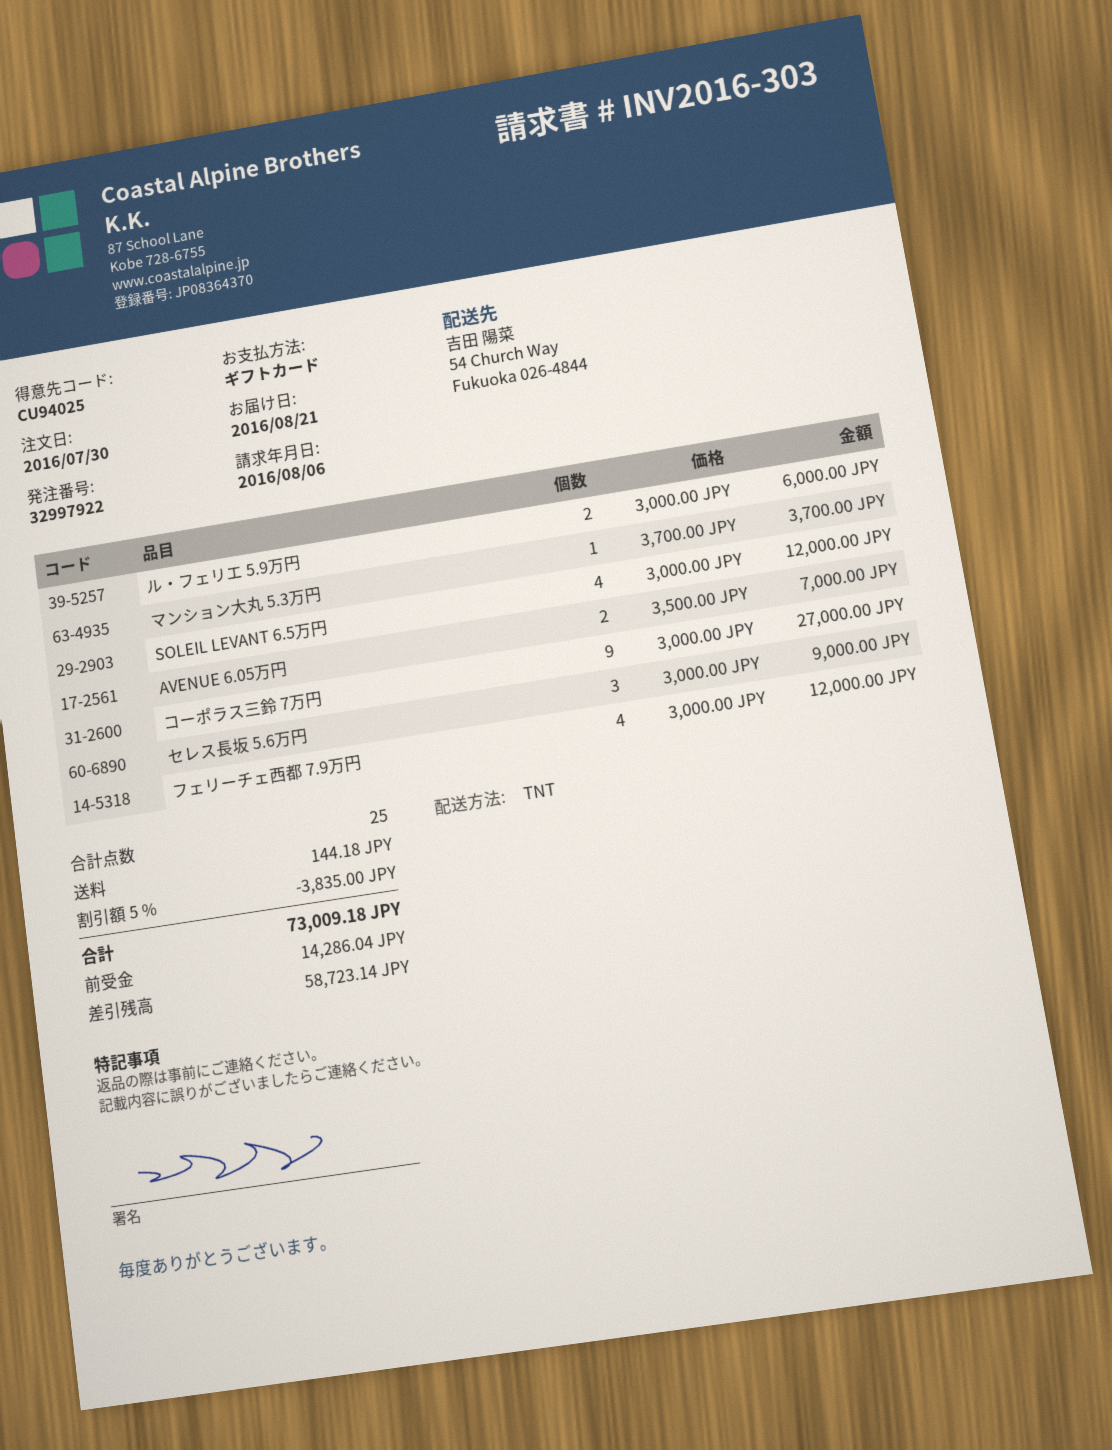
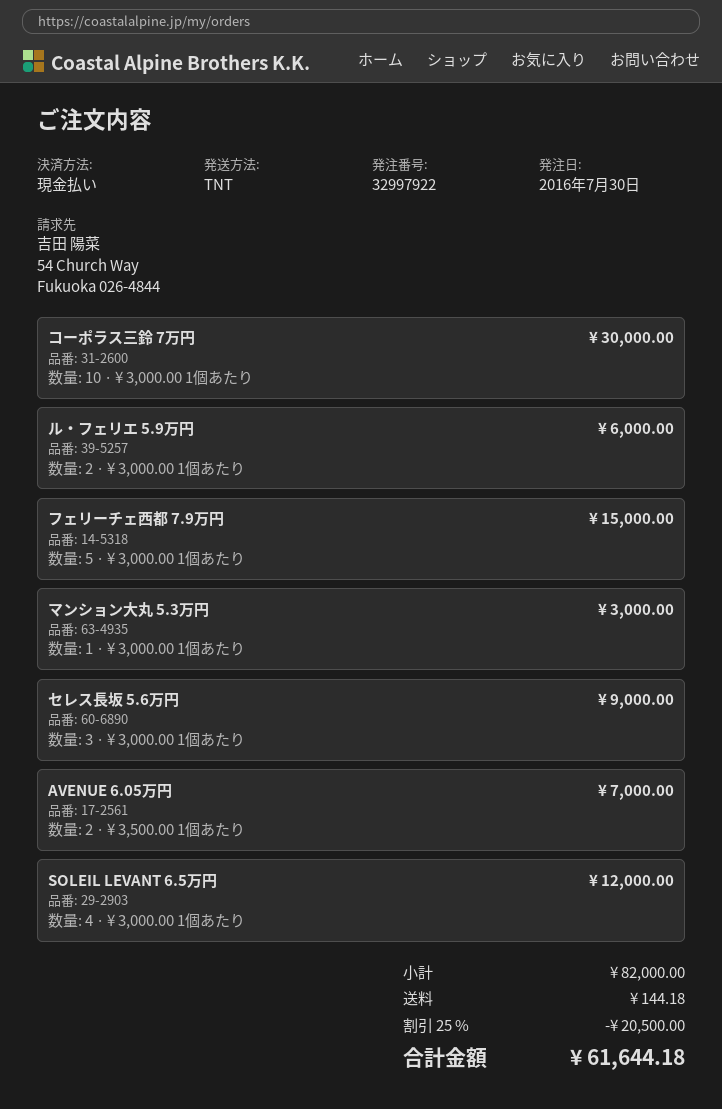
payment method: gift card -> cash
マンション大丸 5.3万円: 1 x 3700.00 = 3700.00 -> 1 x 3000.00 = 3000.00
コーポラス三鈴 7万円: 9 x 3000.00 = 27000.00 -> 10 x 3000.00 = 30000.00
フェリーチェ西都 7.9万円: 4 x 3000.00 = 12000.00 -> 5 x 3000.00 = 15000.00
discount: 5% = 3835.00 -> 25% = 20500.00
total: 73009.18 -> 61644.18

